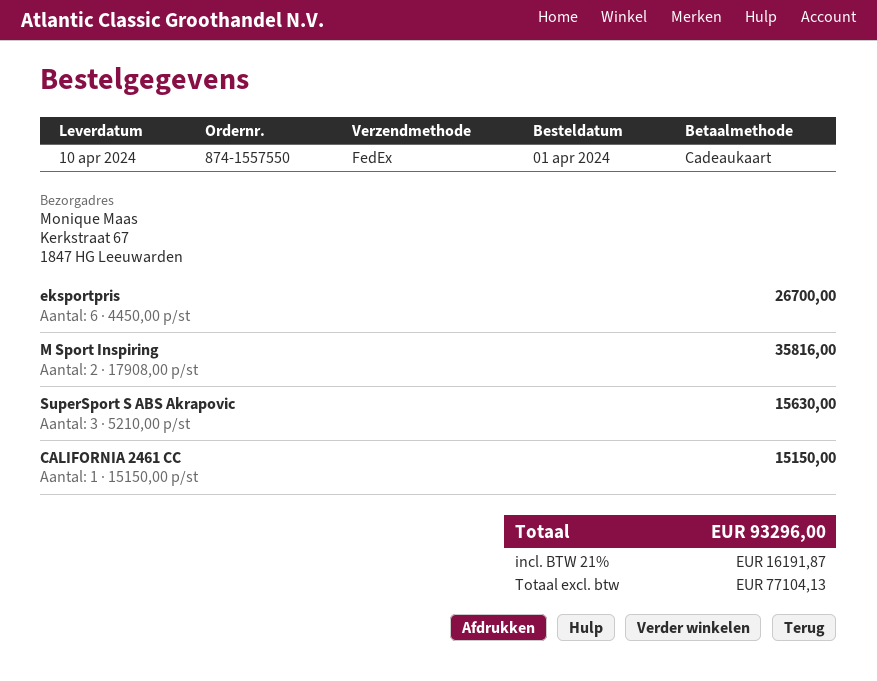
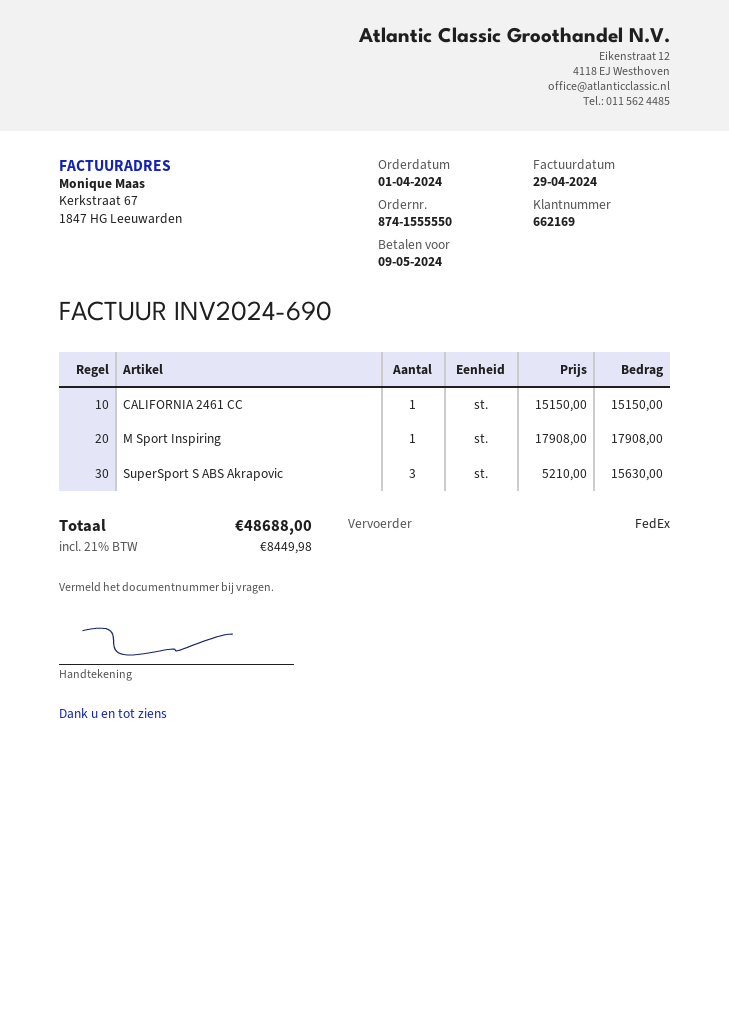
order number: 874-1557550 -> 874-1555550
eksportpris: 6 x 4450.00 = 26700.00 -> none
M Sport Inspiring: 2 x 17908.00 = 35816.00 -> 1 x 17908.00 = 17908.00
tax: 21% = 16191.87 -> 21% = 8449.98
total: 93296.00 -> 48688.00

